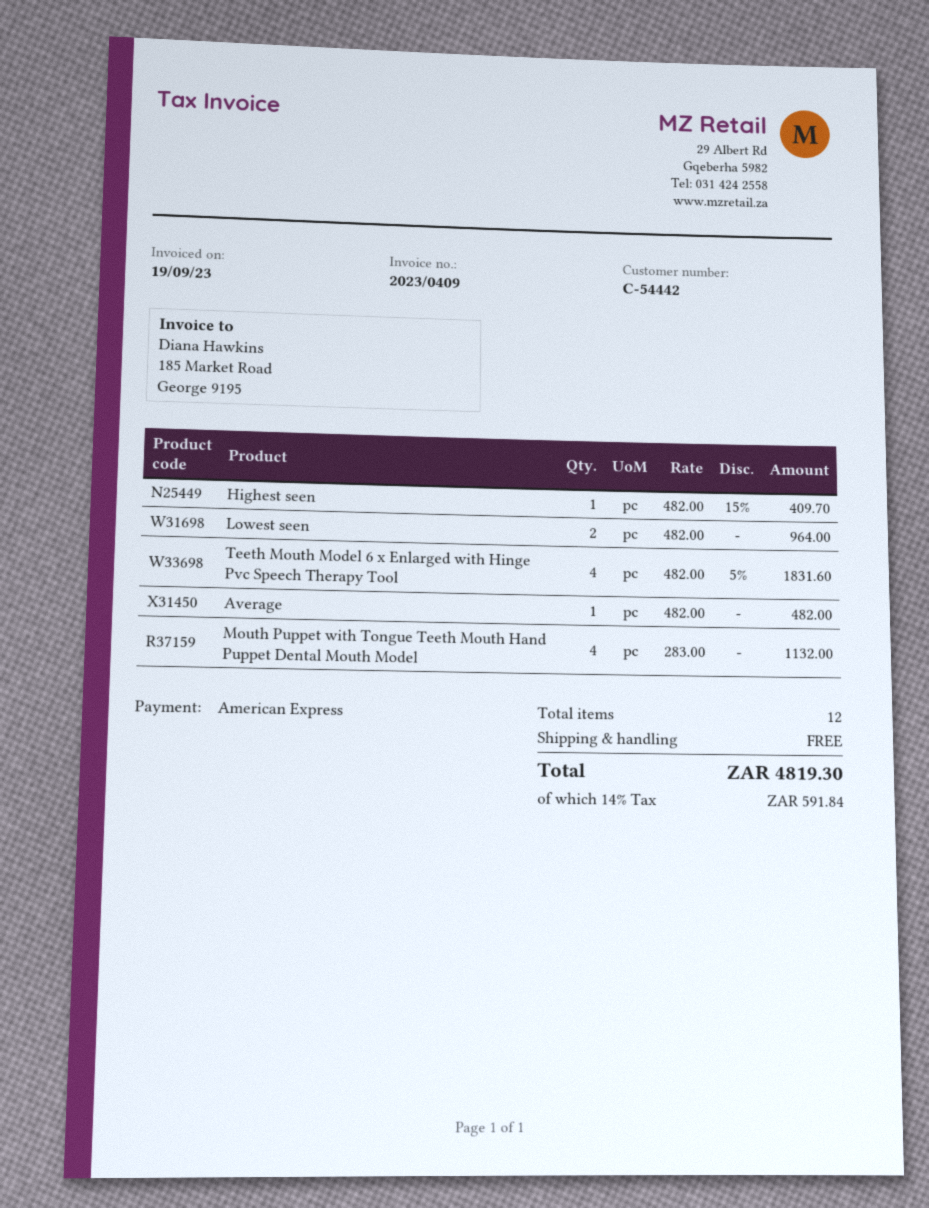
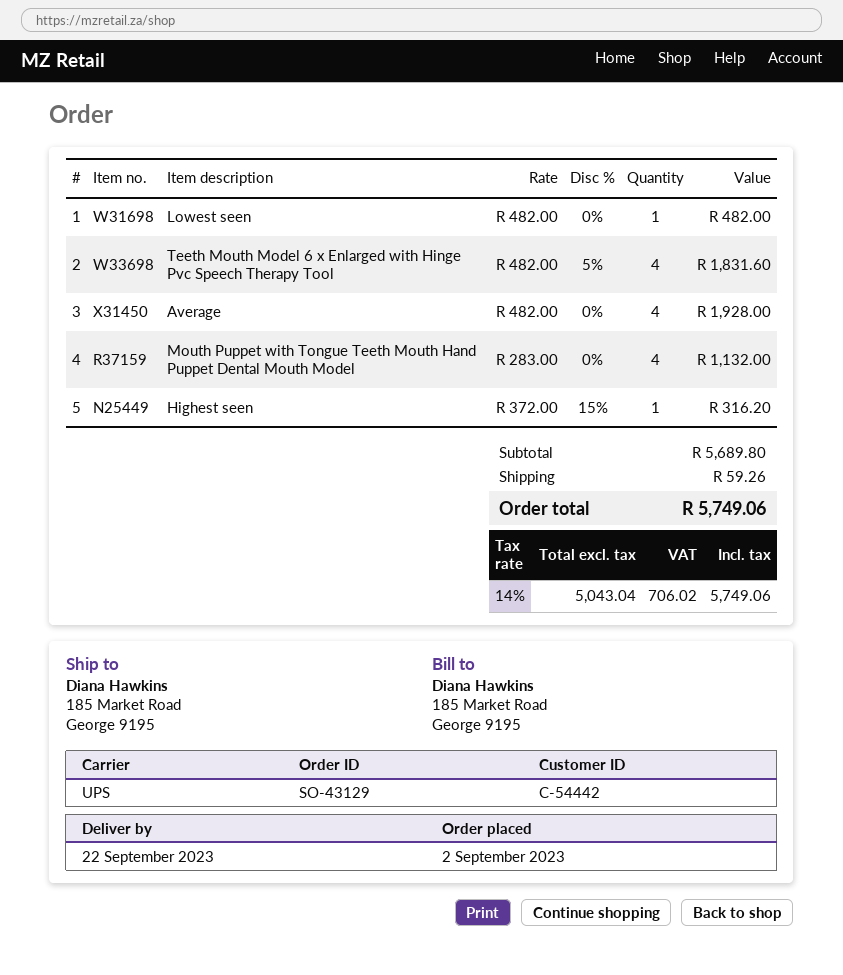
Highest seen: 1 x 482.00 - 15% = 409.70 -> 1 x 372.00 - 15% = 316.20
Lowest seen: 2 x 482.00 = 964.00 -> 1 x 482.00 = 482.00
Average: 1 x 482.00 = 482.00 -> 4 x 482.00 = 1928.00
shipping: 0.00 -> 59.26
tax: 14% = 591.84 -> 14% = 706.02
total: 4819.30 -> 5749.06

